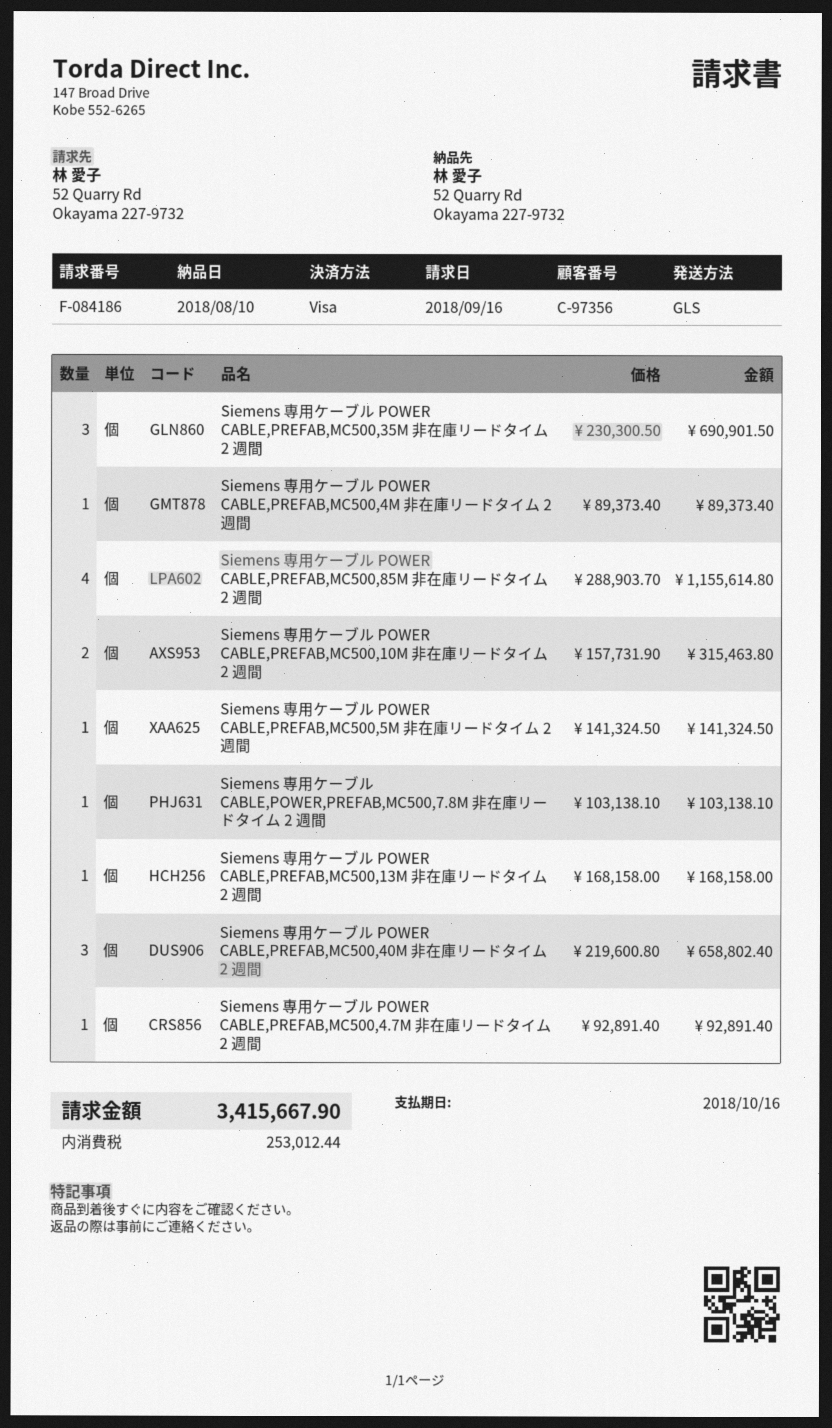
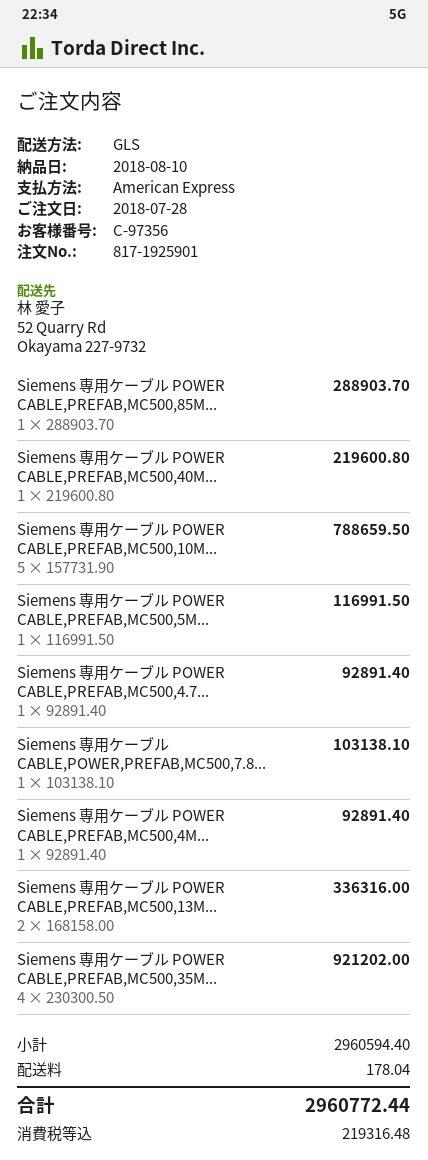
payment method: Visa -> American Express
Siemens 専用ケーブル POWER CABLE,PREFAB,MC500,35M 非在庫リードタイム 2 週間: 3 x 230300.50 = 690901.50 -> 4 x 230300.50 = 921202.00
Siemens 専用ケーブル POWER CABLE,PREFAB,MC500,4M 非在庫リードタイム 2 週間: 1 x 89373.40 = 89373.40 -> 1 x 92891.40 = 92891.40
Siemens 専用ケーブル POWER CABLE,PREFAB,MC500,85M 非在庫リードタイム 2 週間: 4 x 288903.70 = 1155614.80 -> 1 x 288903.70 = 288903.70
Siemens 専用ケーブル POWER CABLE,PREFAB,MC500,10M 非在庫リードタイム 2 週間: 2 x 157731.90 = 315463.80 -> 5 x 157731.90 = 788659.50
Siemens 専用ケーブル POWER CABLE,PREFAB,MC500,5M 非在庫リードタイム 2 週間: 1 x 141324.50 = 141324.50 -> 1 x 116991.50 = 116991.50
Siemens 専用ケーブル POWER CABLE,PREFAB,MC500,13M 非在庫リードタイム 2 週間: 1 x 168158.00 = 168158.00 -> 2 x 168158.00 = 336316.00
Siemens 専用ケーブル POWER CABLE,PREFAB,MC500,40M 非在庫リードタイム 2 週間: 3 x 219600.80 = 658802.40 -> 1 x 219600.80 = 219600.80
shipping: none -> 178.04
tax: 253012.44 -> 219316.48
total: 3415667.90 -> 2960772.44

